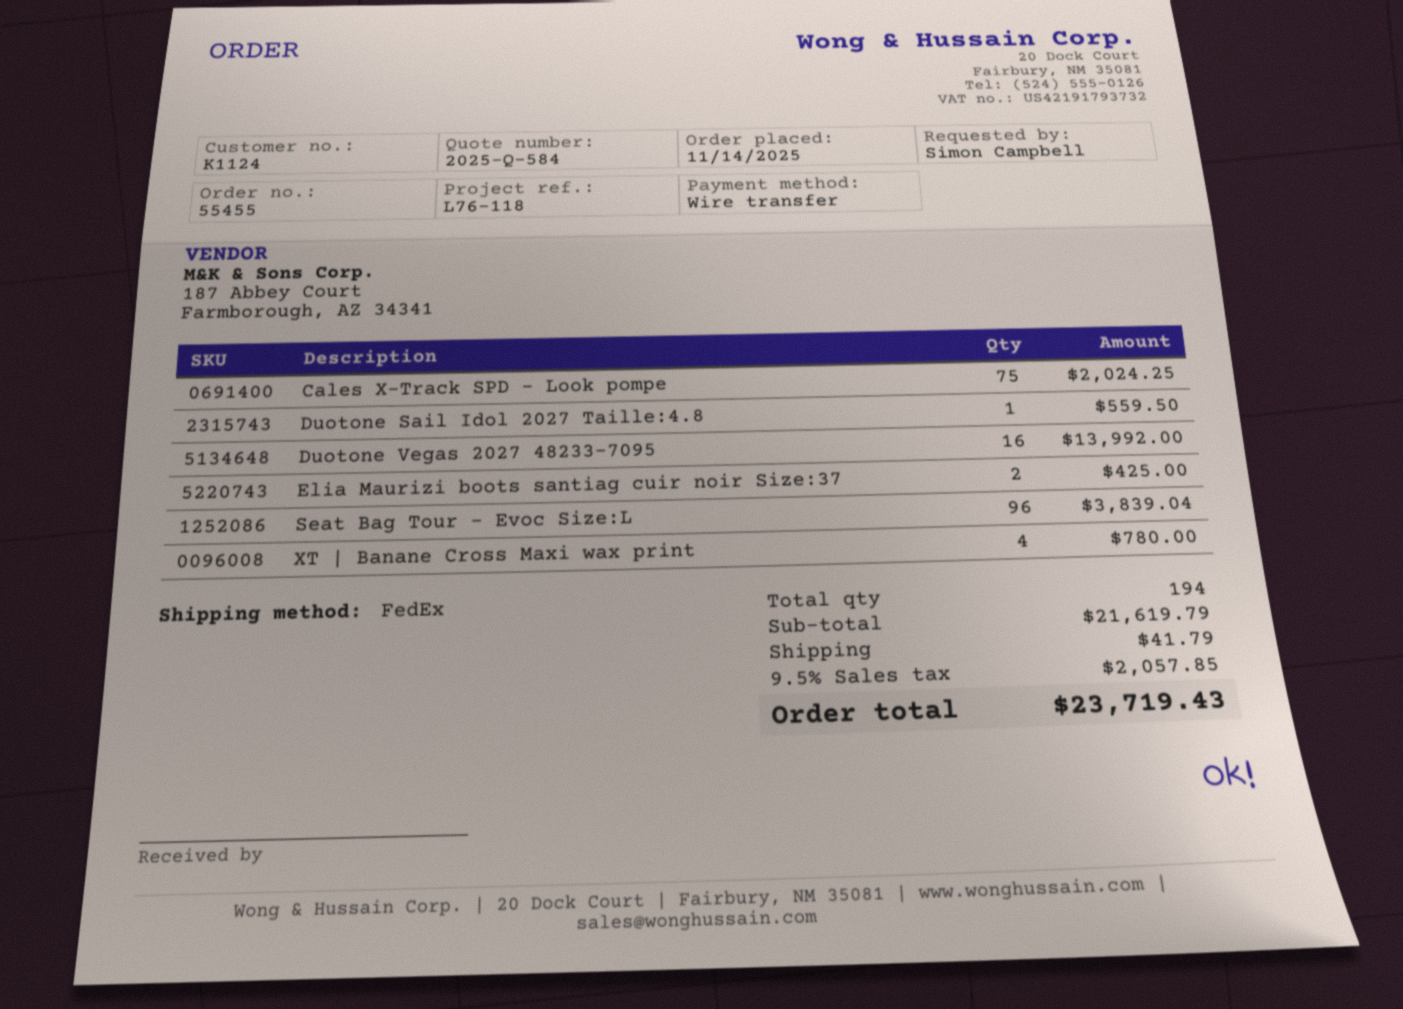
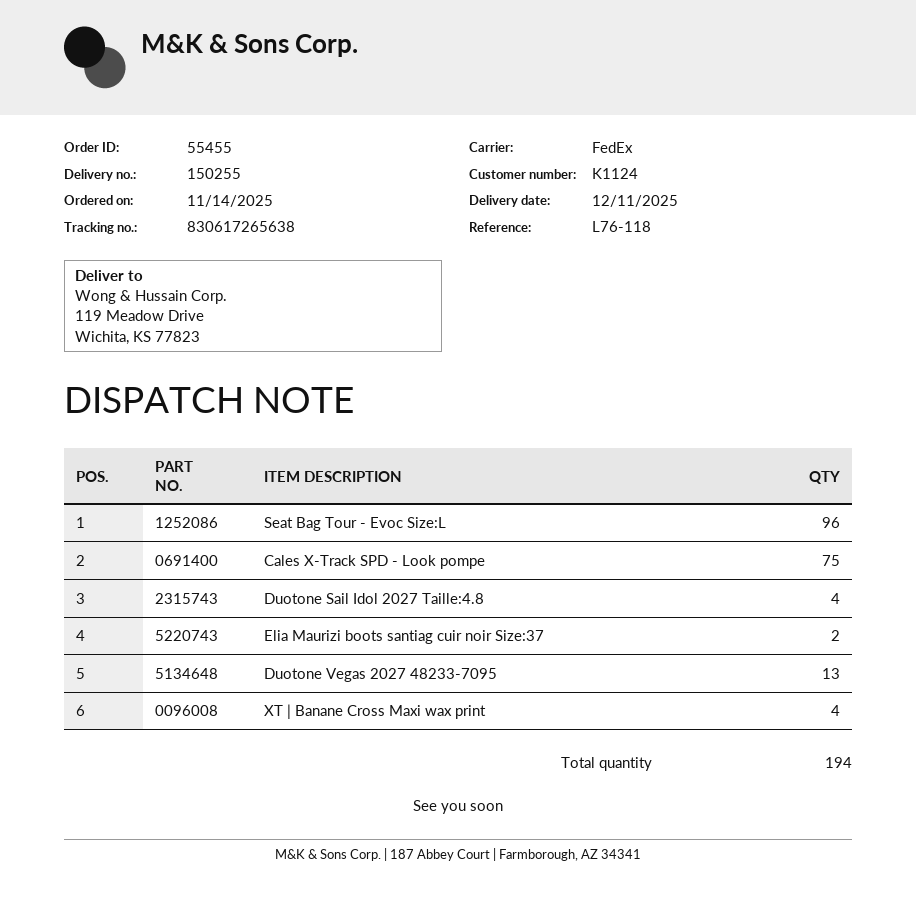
Duotone Sail Idol 2027 Taille:4.8: 1 -> 4
Duotone Vegas 2027 48233-7095: 16 -> 13

